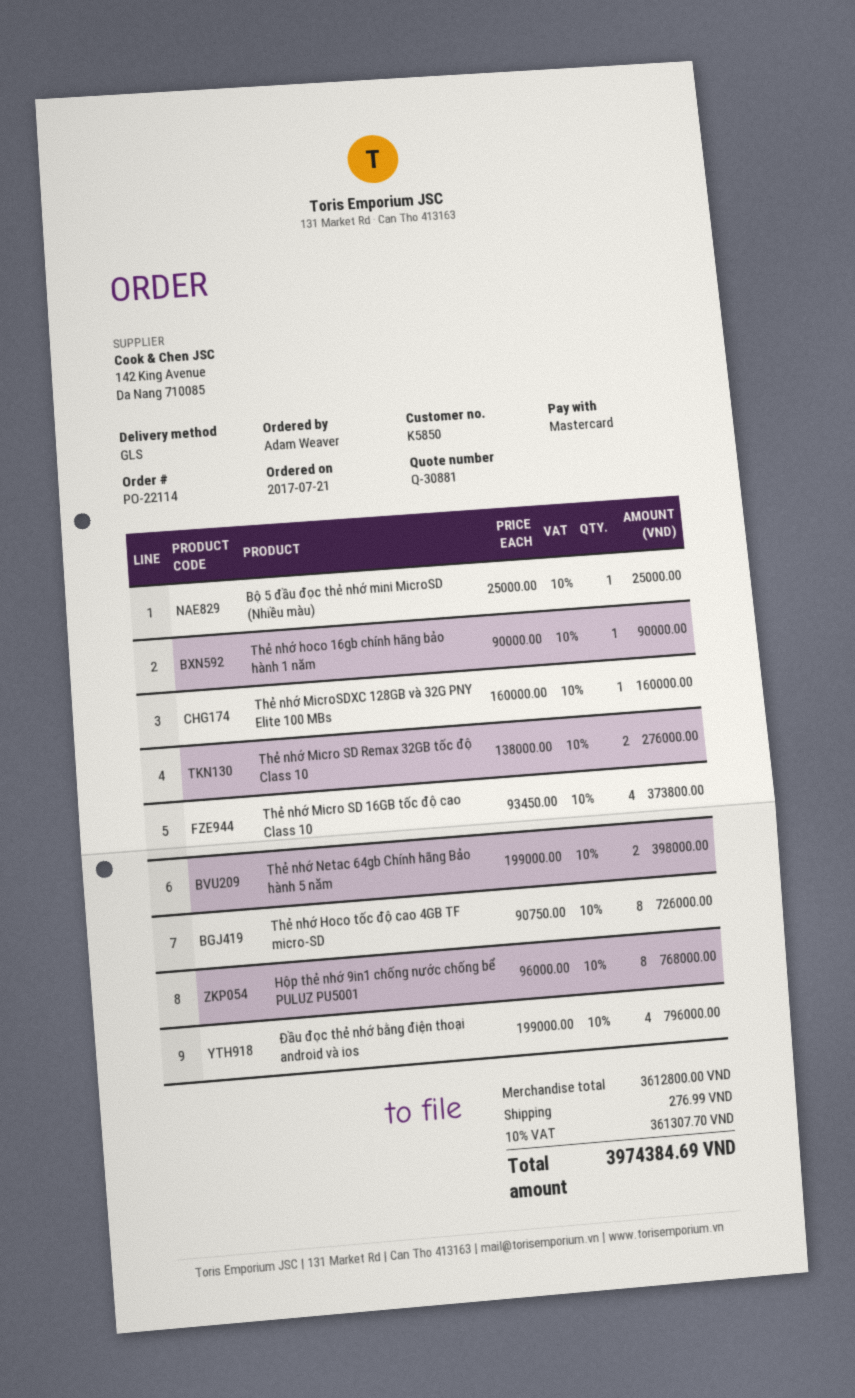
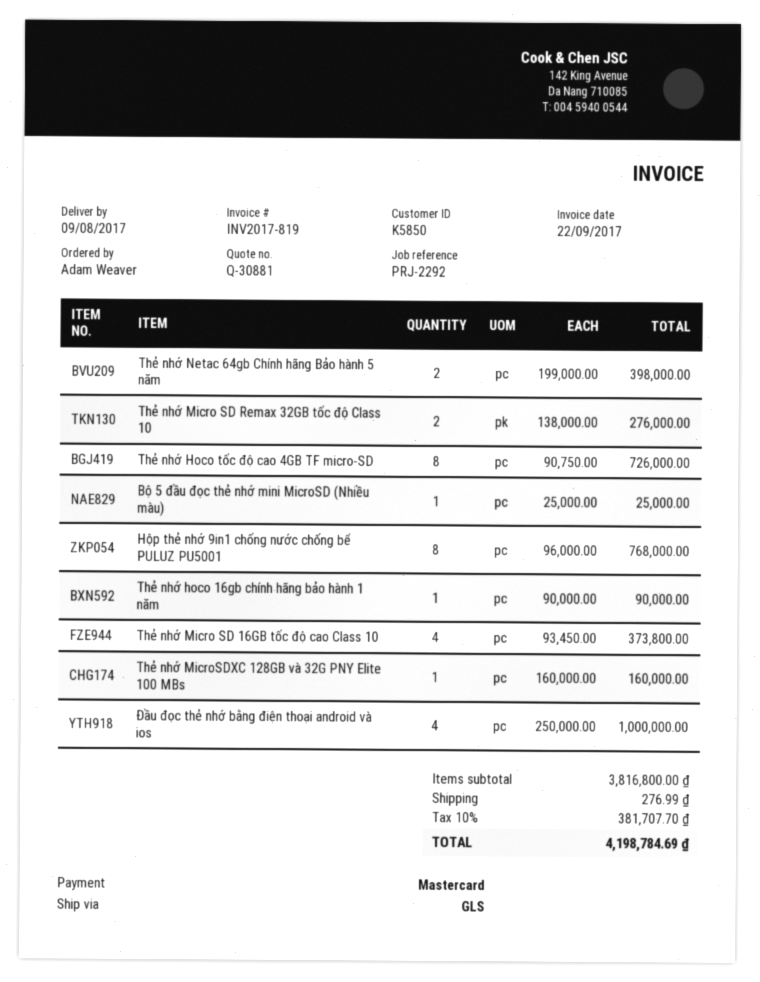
Đầu đọc thẻ nhớ bằng điện thoại android và ios: 4 x 199000.00 = 796000.00 -> 4 x 250000.00 = 1000000.00
subtotal: 3612800.00 -> 3816800.00
tax: 10% = 361307.70 -> 10% = 381707.70
total: 3974384.69 -> 4198784.69

